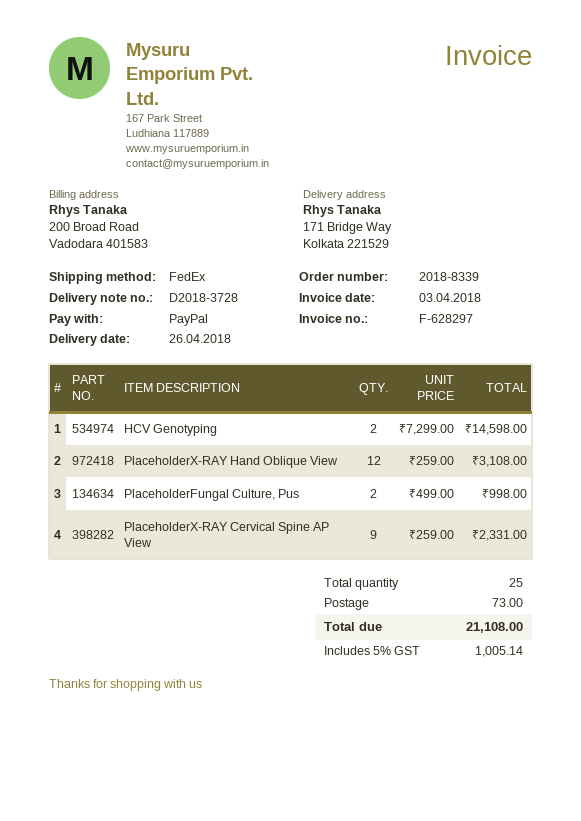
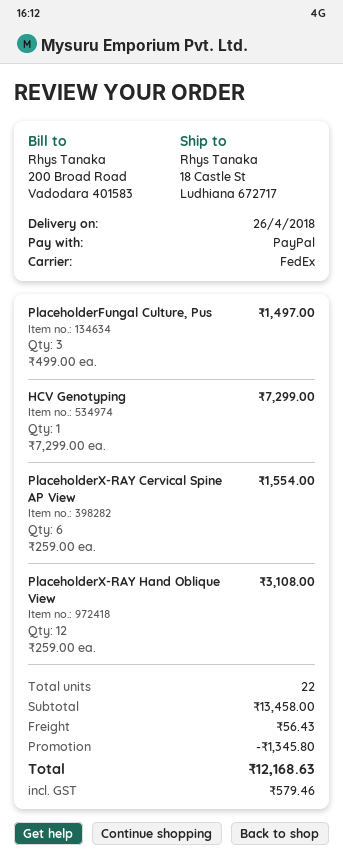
ship to: 171 Bridge Way, Kolkata 221529 -> 18 Castle St, Ludhiana 672717
HCV Genotyping: 2 x 7299.00 = 14598.00 -> 1 x 7299.00 = 7299.00
PlaceholderFungal Culture, Pus: 2 x 499.00 = 998.00 -> 3 x 499.00 = 1497.00
PlaceholderX-RAY Cervical Spine AP View: 9 x 259.00 = 2331.00 -> 6 x 259.00 = 1554.00
total quantity: 25 -> 22
discount: none -> 1345.80
shipping: 73.00 -> 56.43
tax: 1005.14 -> 579.46
total: 21108.00 -> 12168.63

